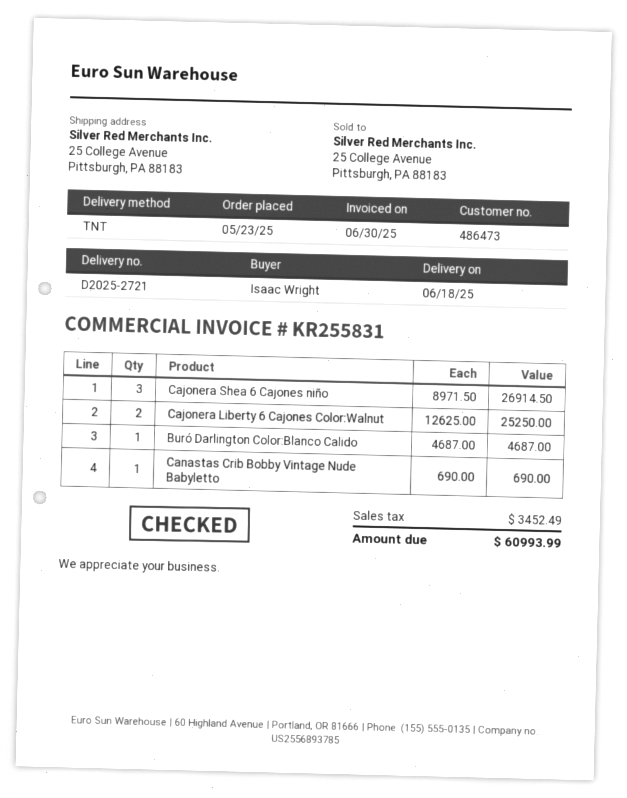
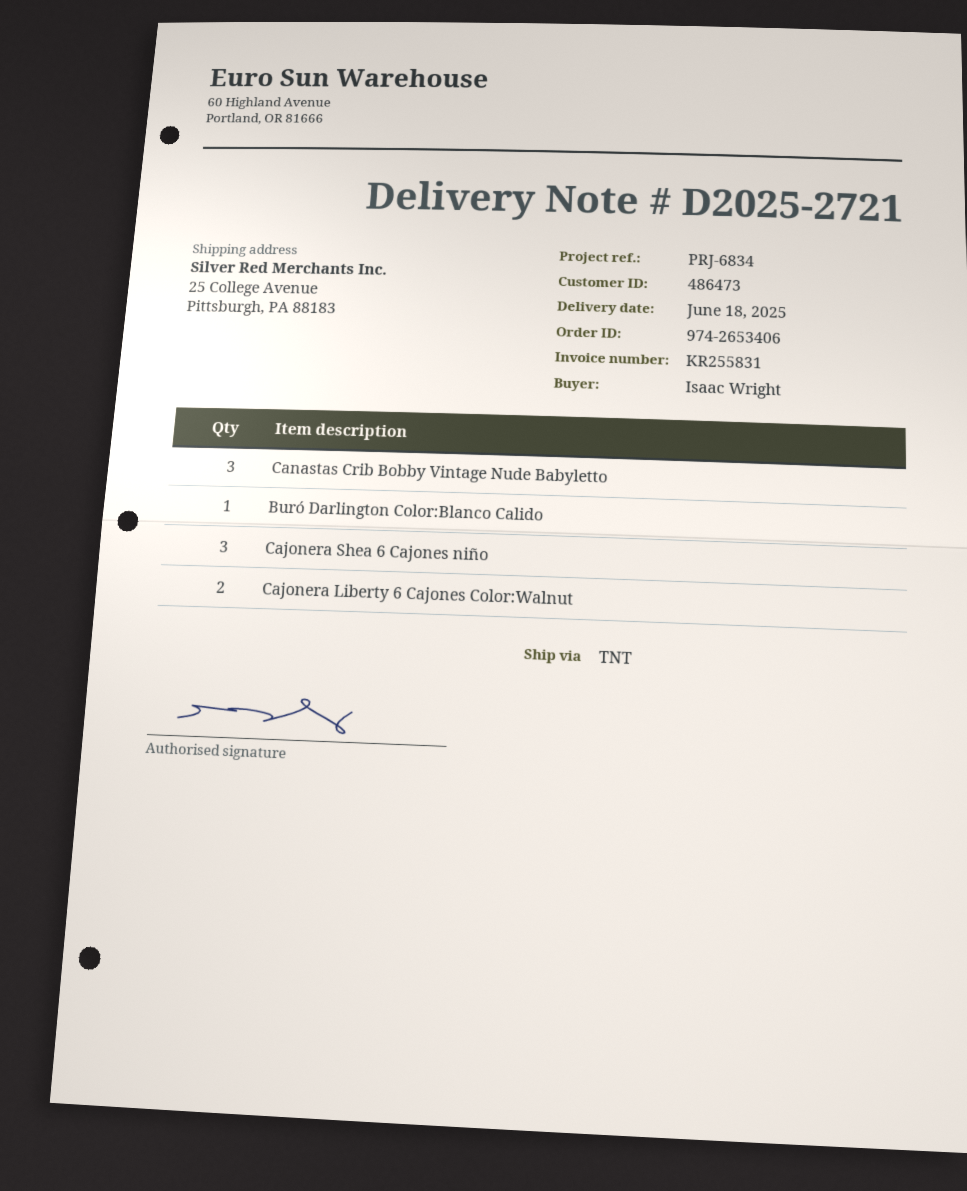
Canastas Crib Bobby Vintage Nude Babyletto: 1 -> 3

